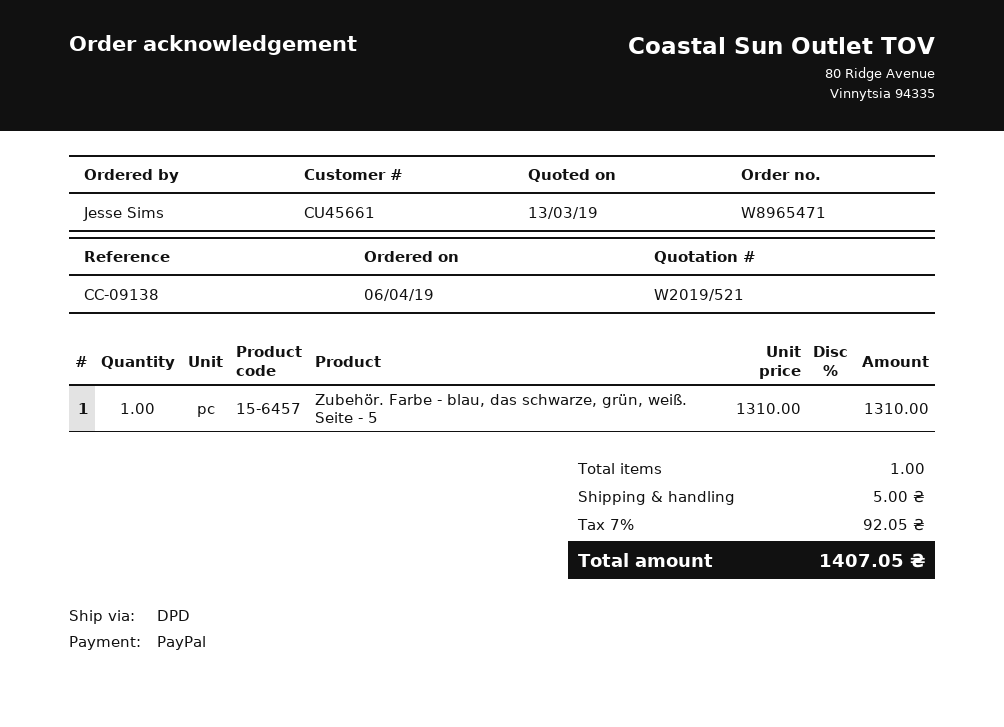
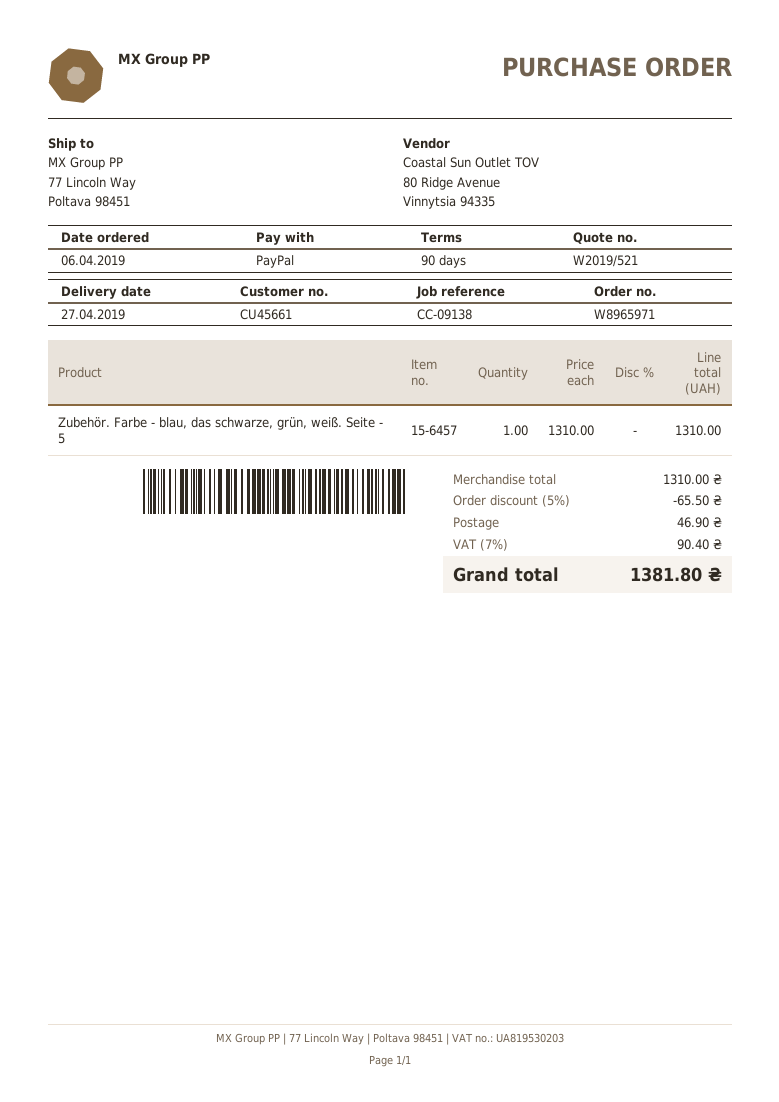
order number: W8965471 -> W8965971
discount: none -> 5% = 65.50
shipping: 5.00 -> 46.90
tax: 7% = 92.05 -> 7% = 90.40
total: 1407.05 -> 1381.80

